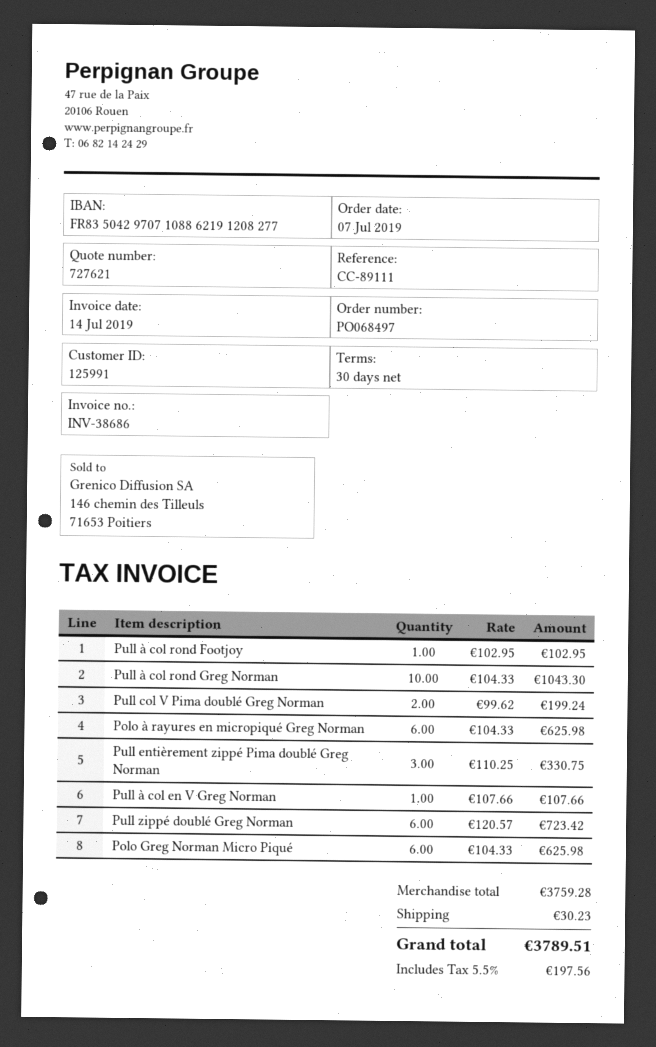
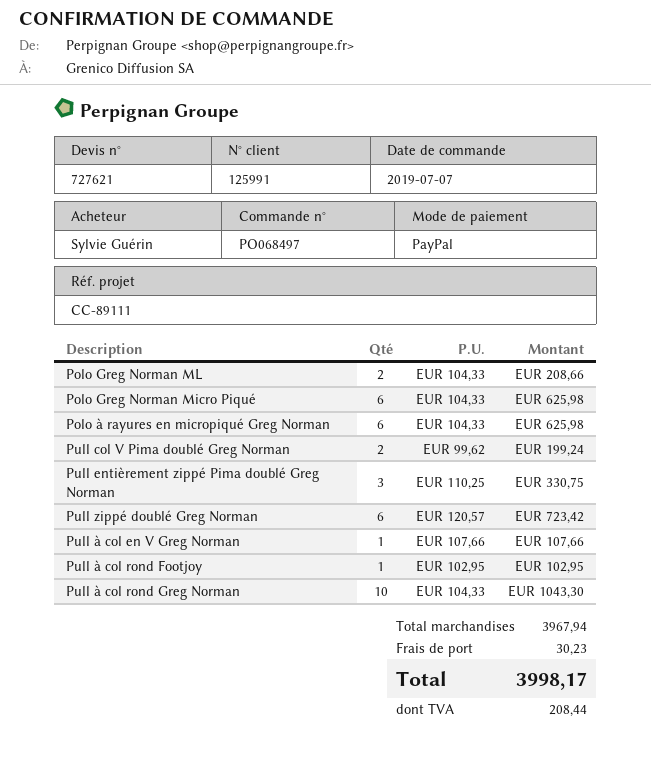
Polo Greg Norman ML: none -> 2 x 104.33 = 208.66
subtotal: 3759.28 -> 3967.94
tax: 197.56 -> 208.44
total: 3789.51 -> 3998.17

